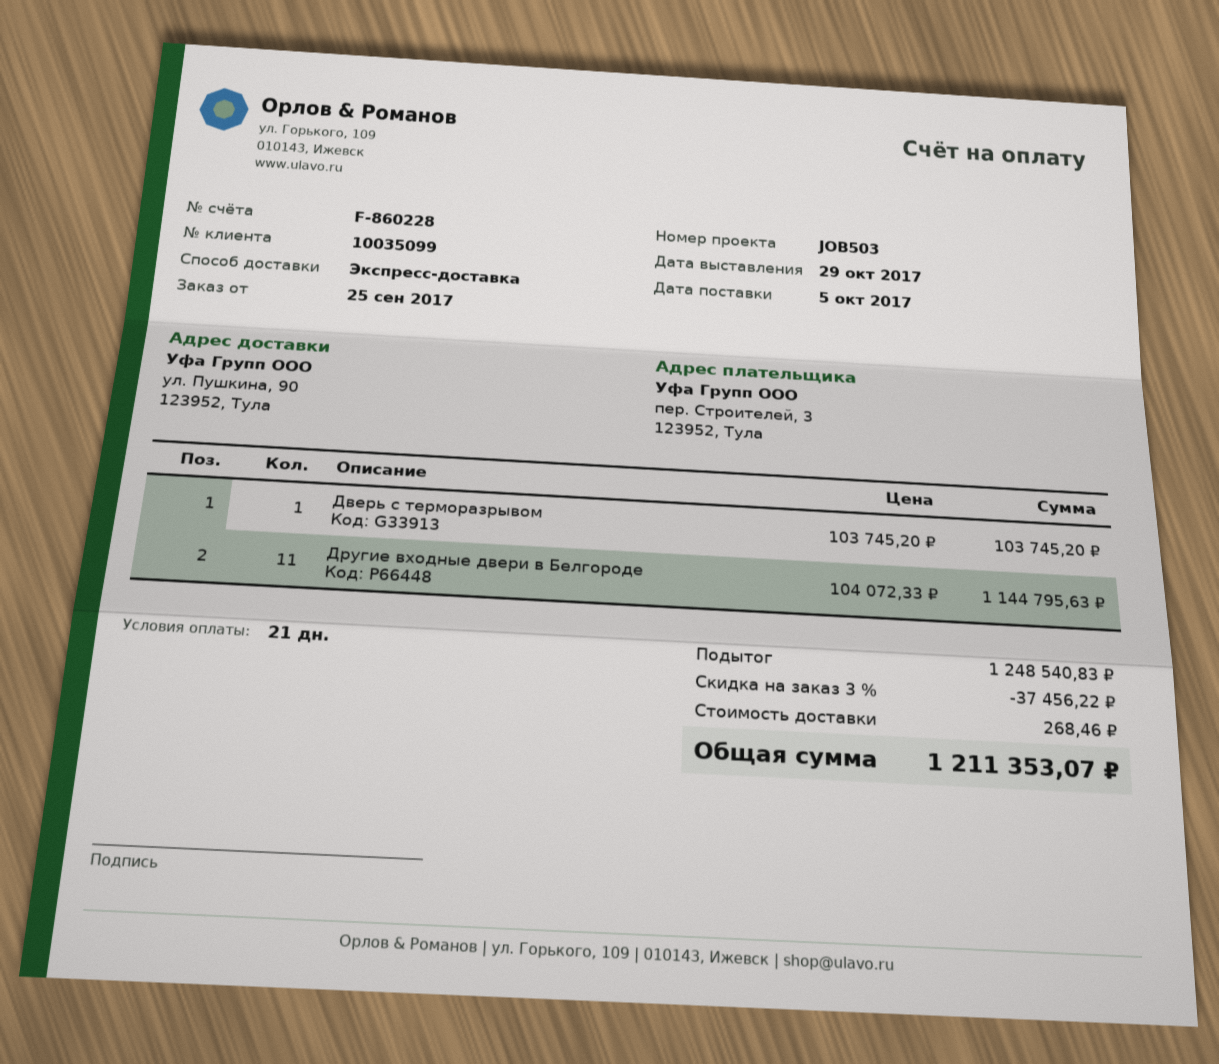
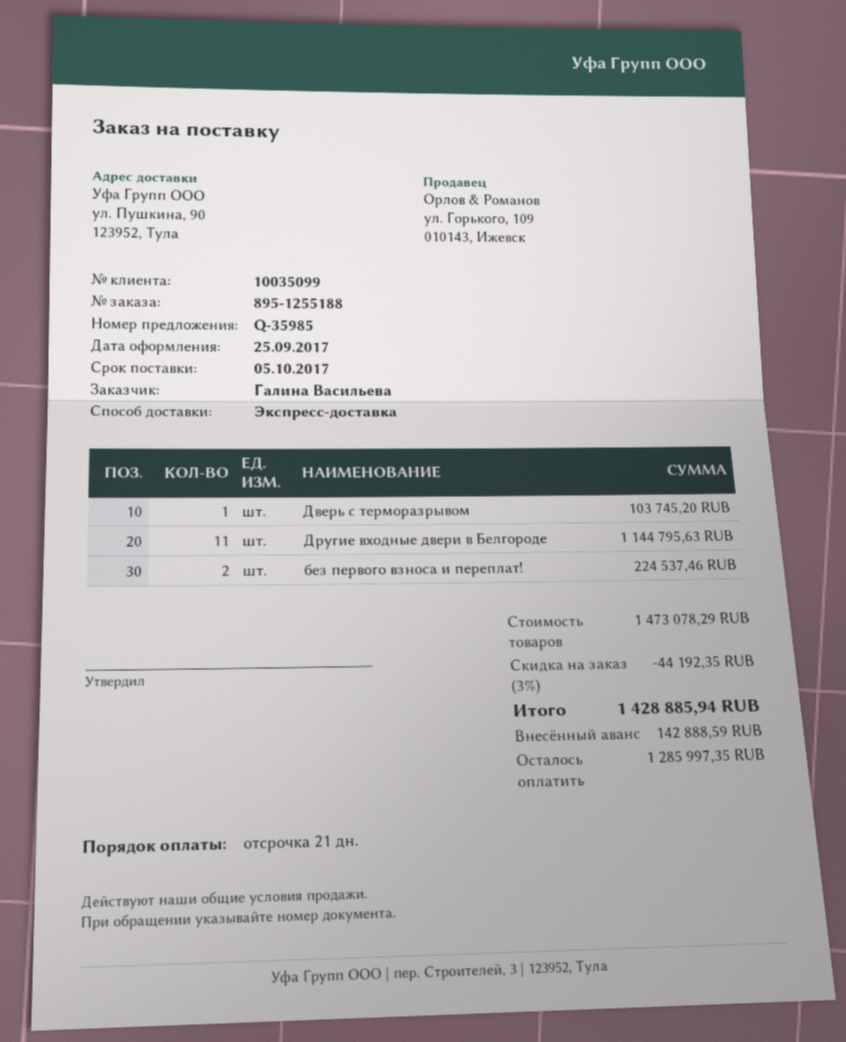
без первого взноса и переплат!: none -> 2 for 224537.46
subtotal: 1248540.83 -> 1473078.29
discount: 3% = 37456.22 -> 3% = 44192.35
shipping: 268.46 -> none
total: 1211353.07 -> 1428885.94

